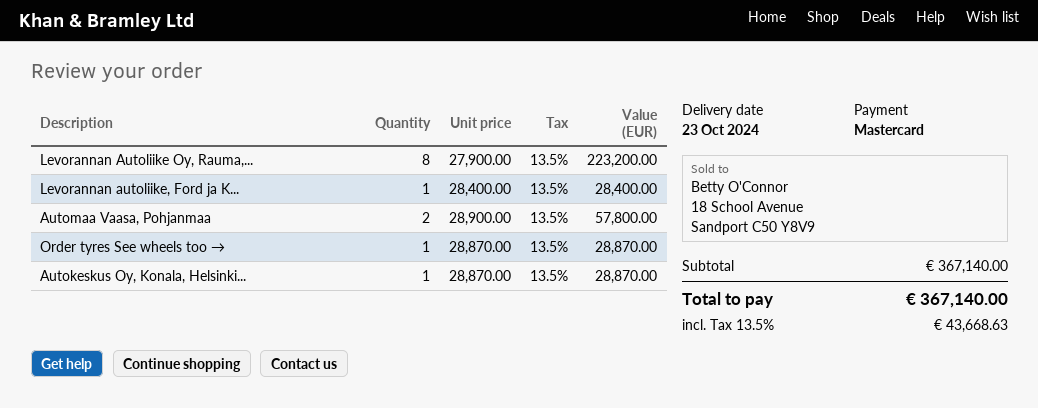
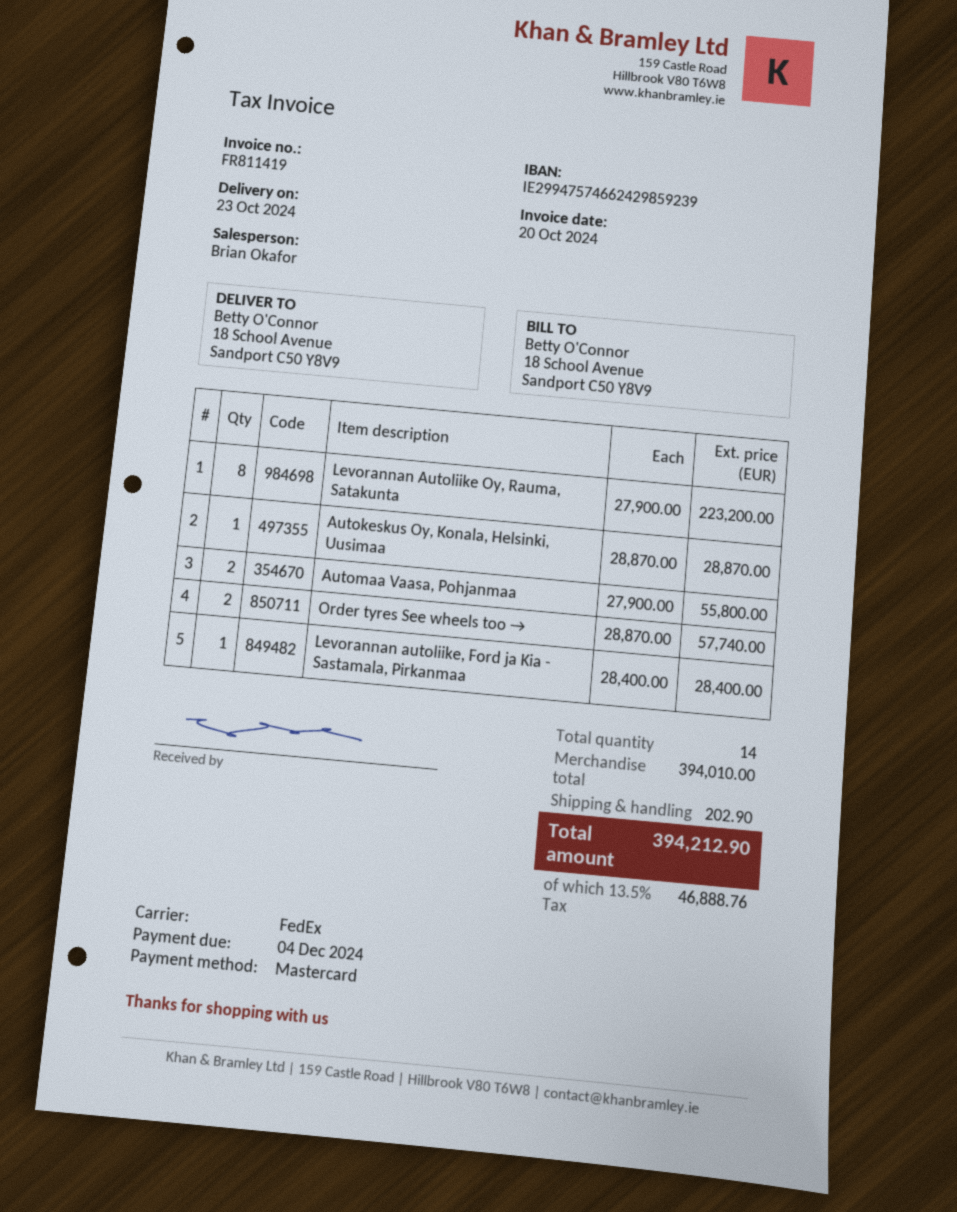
Automaa Vaasa, Pohjanmaa: 2 x 28900.00 = 57800.00 -> 2 x 27900.00 = 55800.00
Order tyres See wheels too →: 1 x 28870.00 = 28870.00 -> 2 x 28870.00 = 57740.00
subtotal: 367140.00 -> 394010.00
shipping: none -> 202.90
tax: 13.5% = 43668.63 -> 13.5% = 46888.76
total: 367140.00 -> 394212.90

